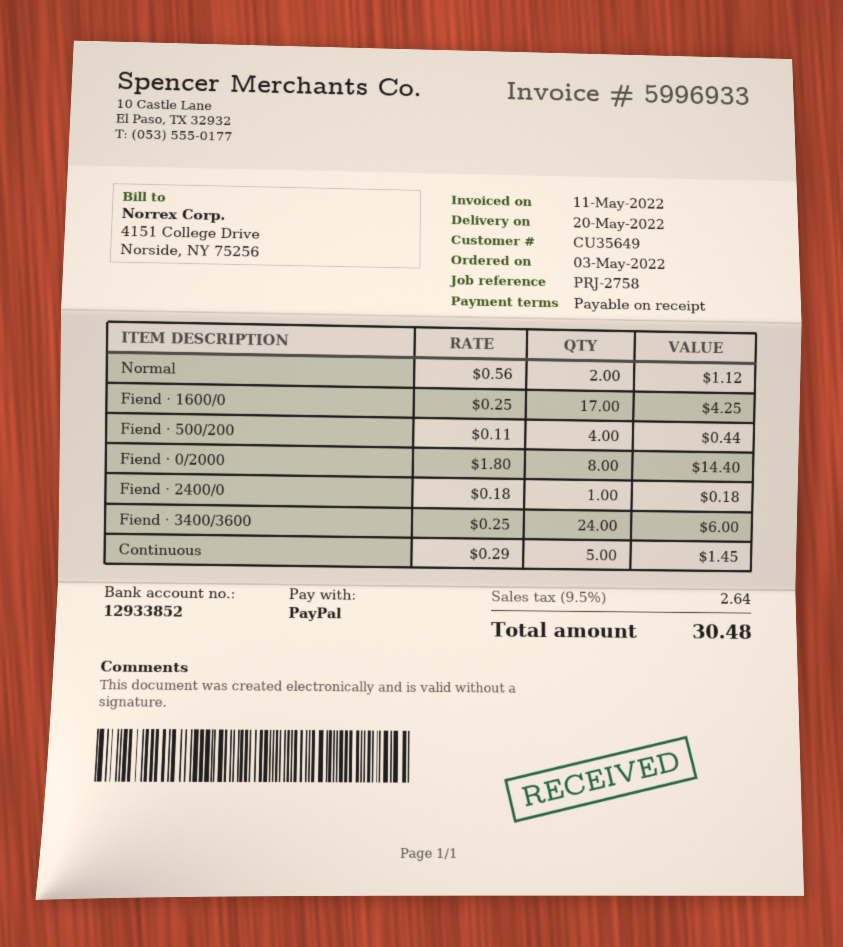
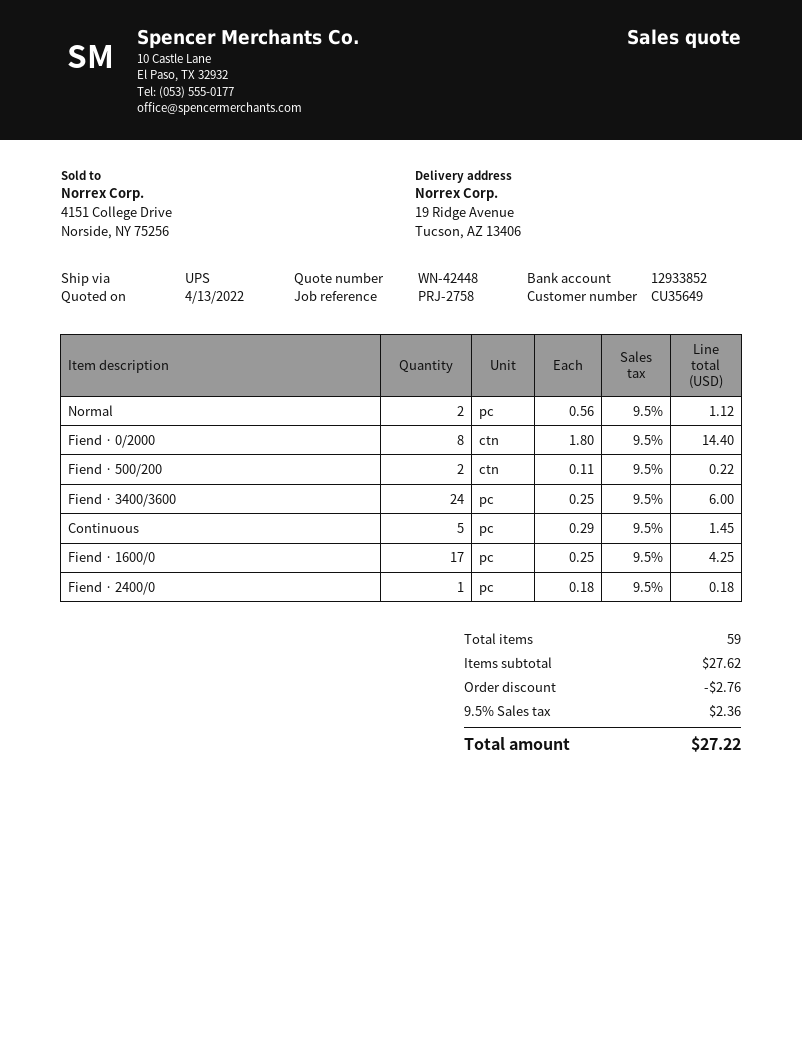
Fiend · 500/200: 4 x 0.11 = 0.44 -> 2 x 0.11 = 0.22
discount: none -> 2.76
tax: 9.5% = 2.64 -> 9.5% = 2.36
total: 30.48 -> 27.22

